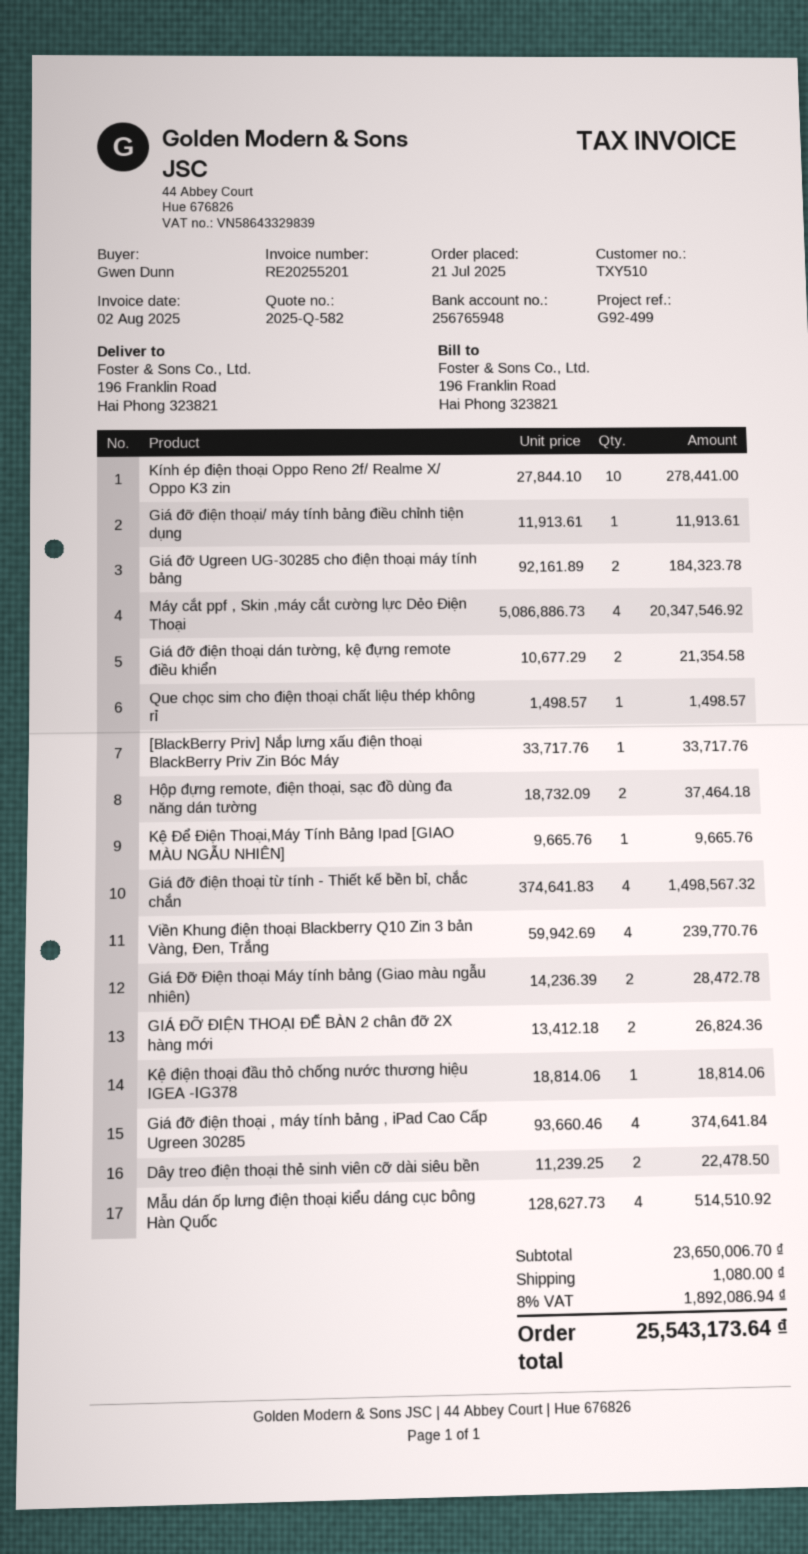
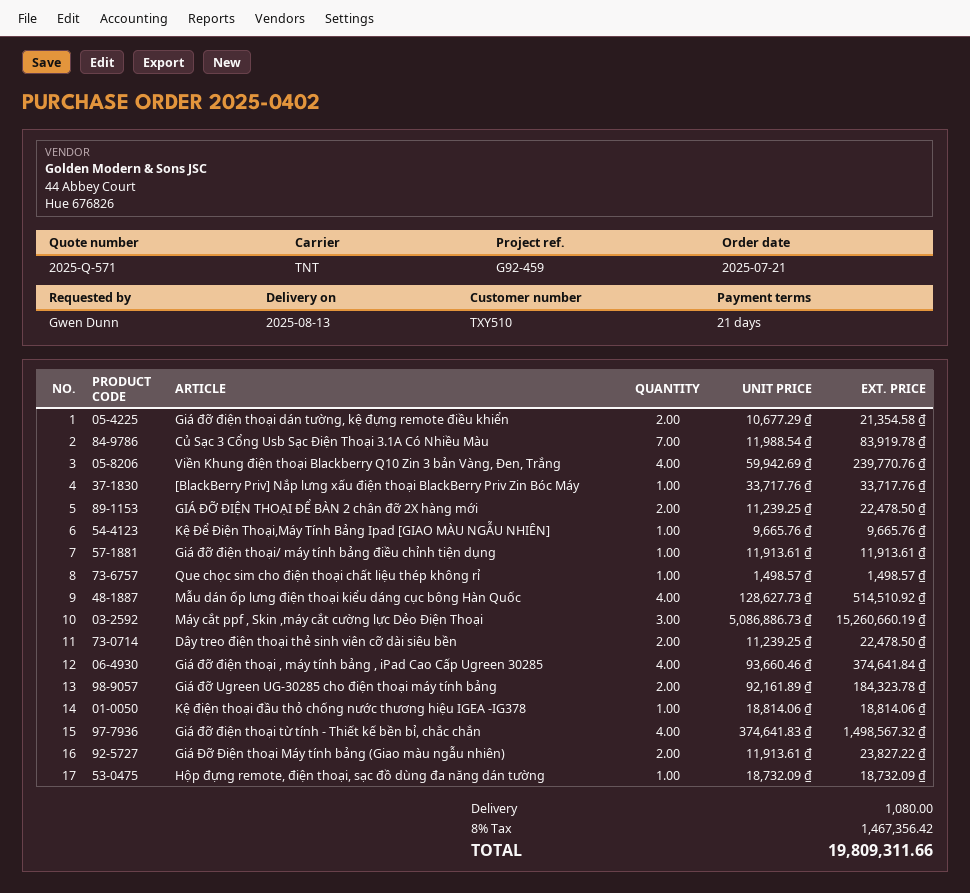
quote number: 2025-Q-582 -> 2025-Q-571
reference: G92-499 -> G92-459
Kính ép điện thoại Oppo Reno 2f/ Realme X/ Oppo K3 zin: 10 x 27844.10 = 278441.00 -> none
Máy cắt ppf , Skin ,máy cắt cường lực Dẻo Điện Thoại: 4 x 5086886.73 = 20347546.92 -> 3 x 5086886.73 = 15260660.19
Hộp đựng remote, điện thoại, sạc đồ dùng đa năng dán tường: 2 x 18732.09 = 37464.18 -> 1 x 18732.09 = 18732.09
Giá Đỡ Điện thoại Máy tính bảng (Giao màu ngẫu nhiên): 2 x 14236.39 = 28472.78 -> 2 x 11913.61 = 23827.22
GIÁ ĐỠ ĐIỆN THOẠI ĐỂ BÀN 2 chân đỡ 2X hàng mới: 2 x 13412.18 = 26824.36 -> 2 x 11239.25 = 22478.50
Củ Sạc 3 Cổng Usb Sạc Điện Thoại 3.1A Có Nhiều Màu: none -> 7 x 11988.54 = 83919.78
tax: 8% = 1892086.94 -> 8% = 1467356.42
total: 25543173.64 -> 19809311.66

